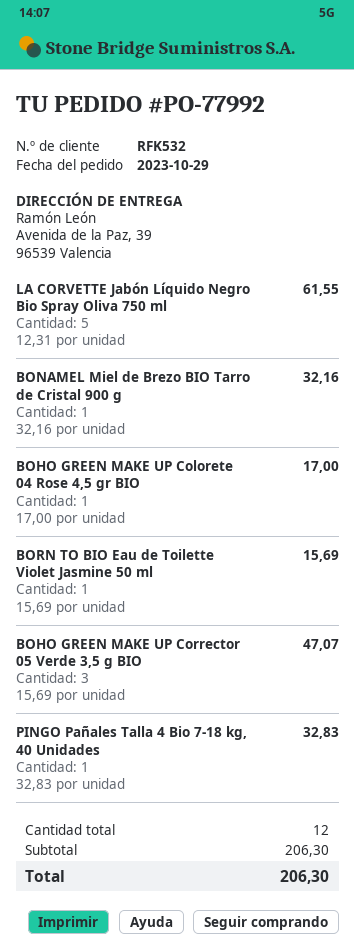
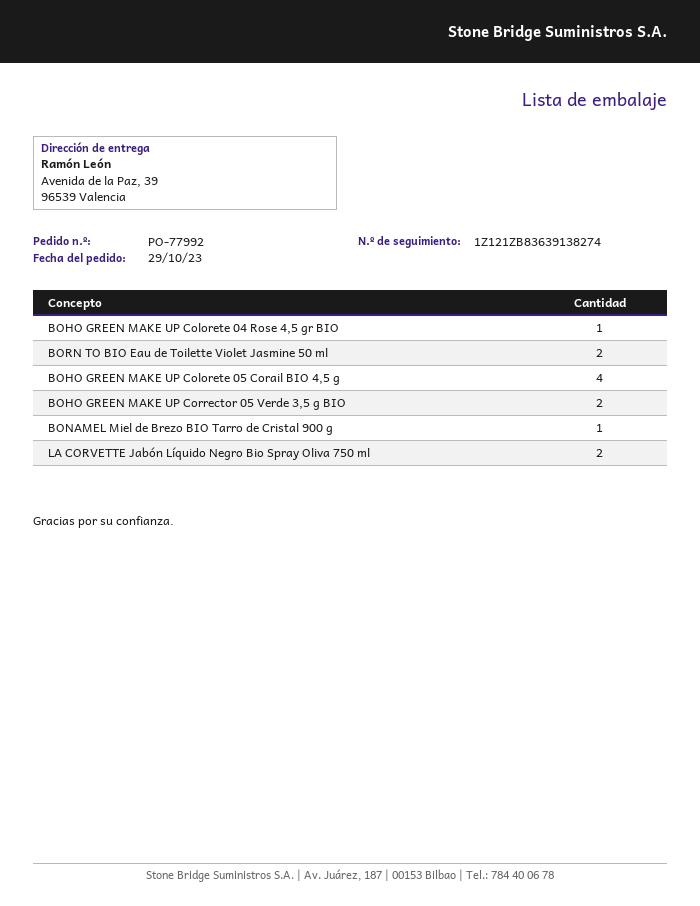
LA CORVETTE Jabón Líquido Negro Bio Spray Oliva 750 ml: 5 -> 2
BORN TO BIO Eau de Toilette Violet Jasmine 50 ml: 1 -> 2
BOHO GREEN MAKE UP Corrector 05 Verde 3,5 g BIO: 3 -> 2
PINGO Pañales Talla 4 Bio 7-18 kg, 40 Unidades: 1 -> none
BOHO GREEN MAKE UP Colorete 05 Corail BIO 4,5 g: none -> 4

